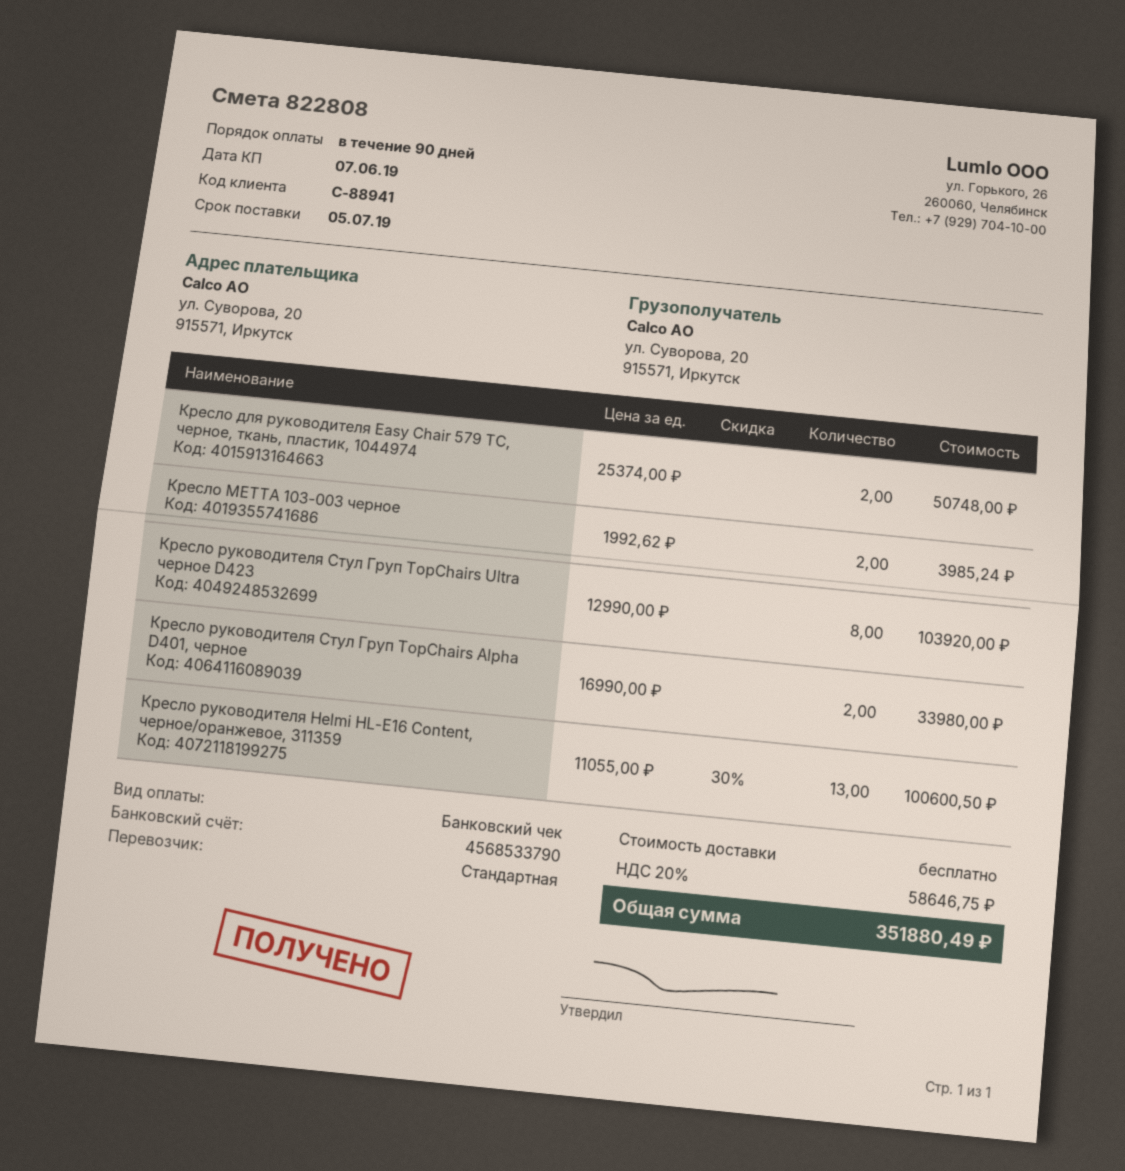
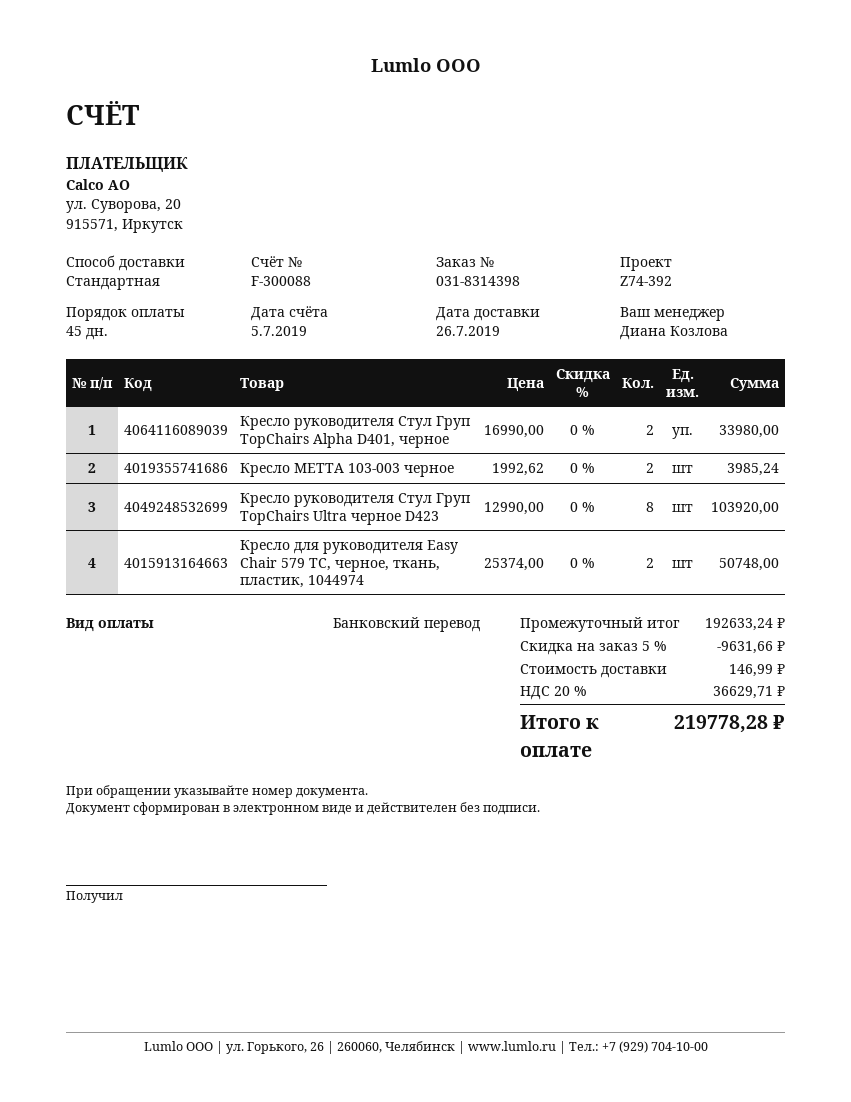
delivery date: 2019-07-05 -> 2019-07-26
payment terms: 90 days -> 45 days
payment method: cheque -> bank transfer
Кресло руководителя Helmi HL-E16 Content, черное/оранжевое, 311359: 13 x 11055.00 - 30% = 100600.50 -> none
discount: none -> 5% = 9631.66
shipping: 0.00 -> 146.99
tax: 20% = 58646.75 -> 20% = 36629.71
total: 351880.49 -> 219778.28

